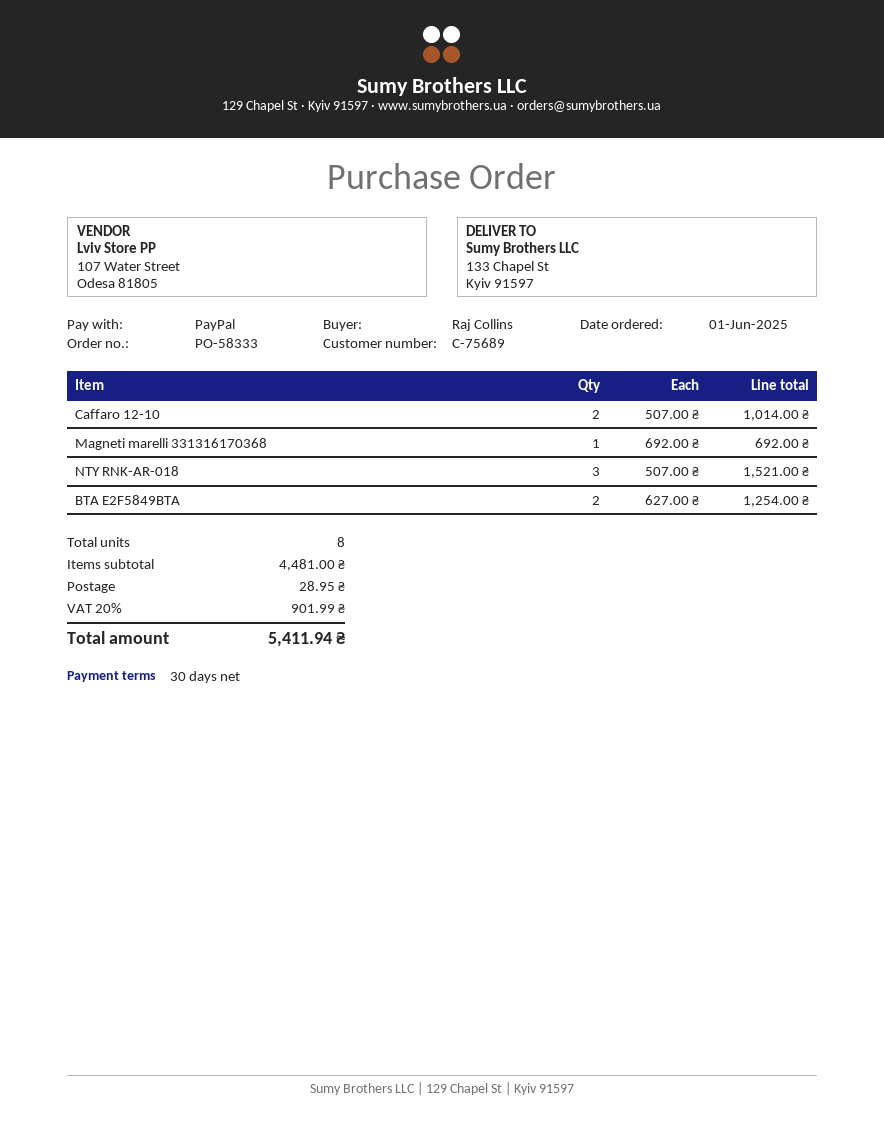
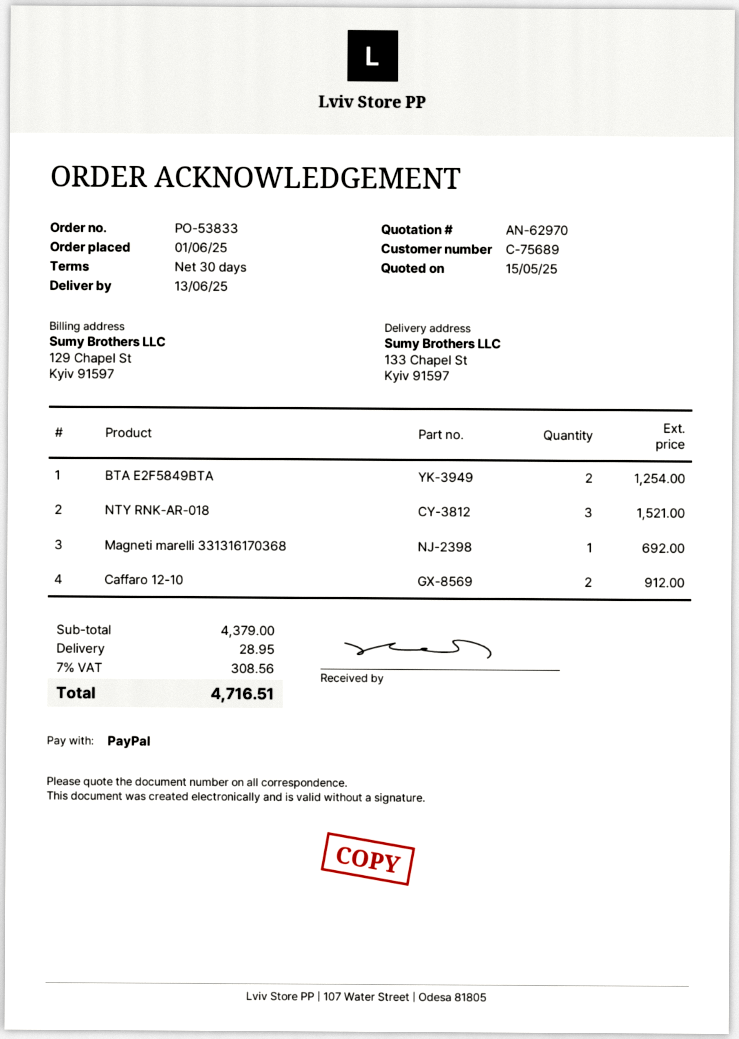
order number: PO-58333 -> PO-53833
Caffaro 12-10: 2 for 1014.00 -> 2 for 912.00
subtotal: 4481.00 -> 4379.00
tax: 20% = 901.99 -> 7% = 308.56
total: 5411.94 -> 4716.51

